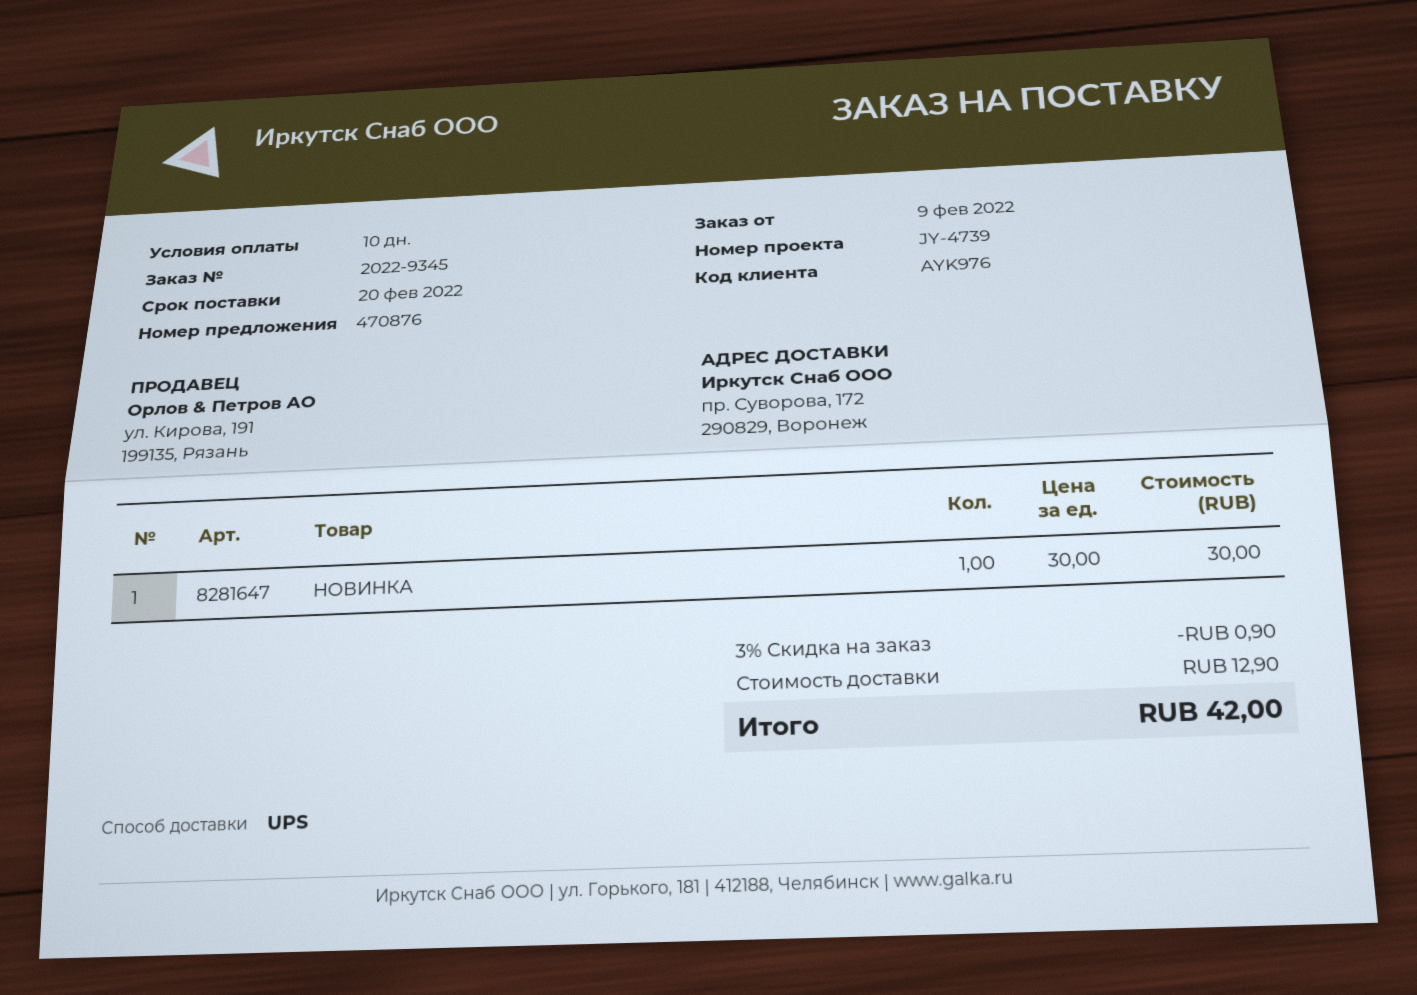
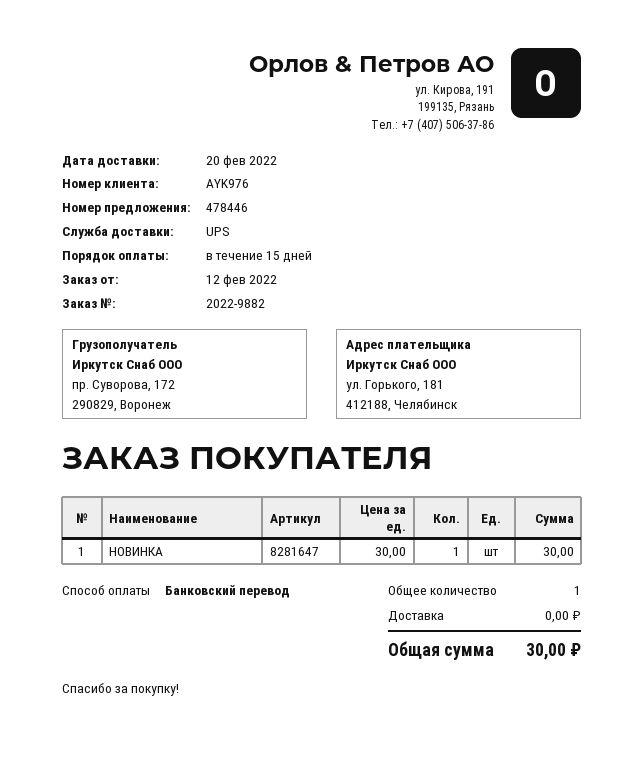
quote number: 470876 -> 478446
order number: 2022-9345 -> 2022-9882
order date: 2022-02-09 -> 2022-02-12
payment terms: 10 days -> 15 days
discount: 3% = 0.90 -> none
shipping: 12.90 -> 0.00
total: 42.00 -> 30.00

